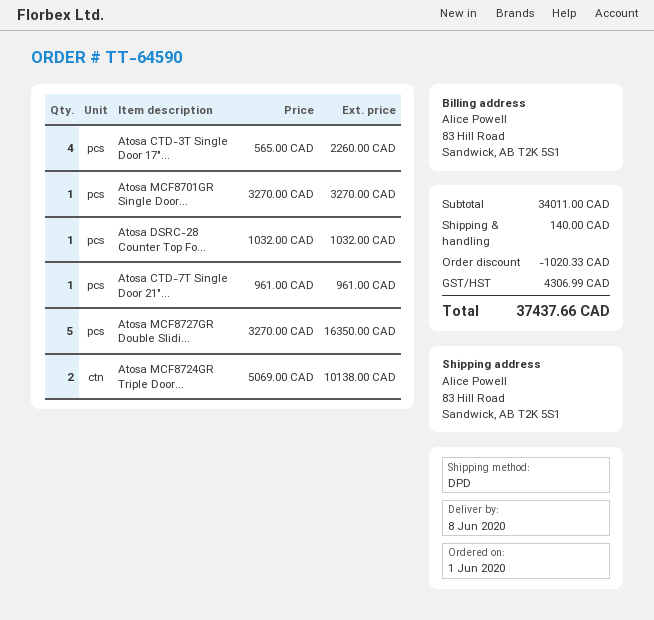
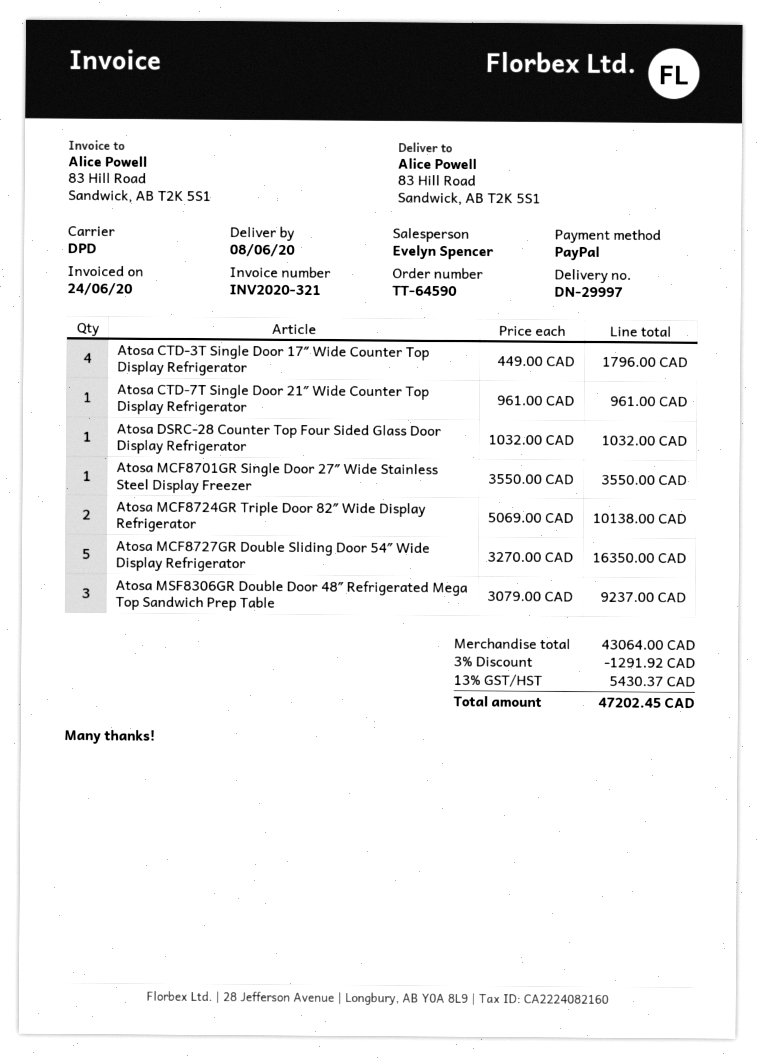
Atosa CTD-3T Single Door 17″...: 4 x 565.00 = 2260.00 -> 4 x 449.00 = 1796.00
Atosa MCF8701GR Single Door...: 1 x 3270.00 = 3270.00 -> 1 x 3550.00 = 3550.00
Atosa MSF8306GR Double Door 48″ Refrigerated Mega Top Sandwich Prep Table: none -> 3 x 3079.00 = 9237.00
subtotal: 34011.00 -> 43064.00
discount: 1020.33 -> 1291.92
shipping: 140.00 -> none
tax: 4306.99 -> 5430.37
total: 37437.66 -> 47202.45

